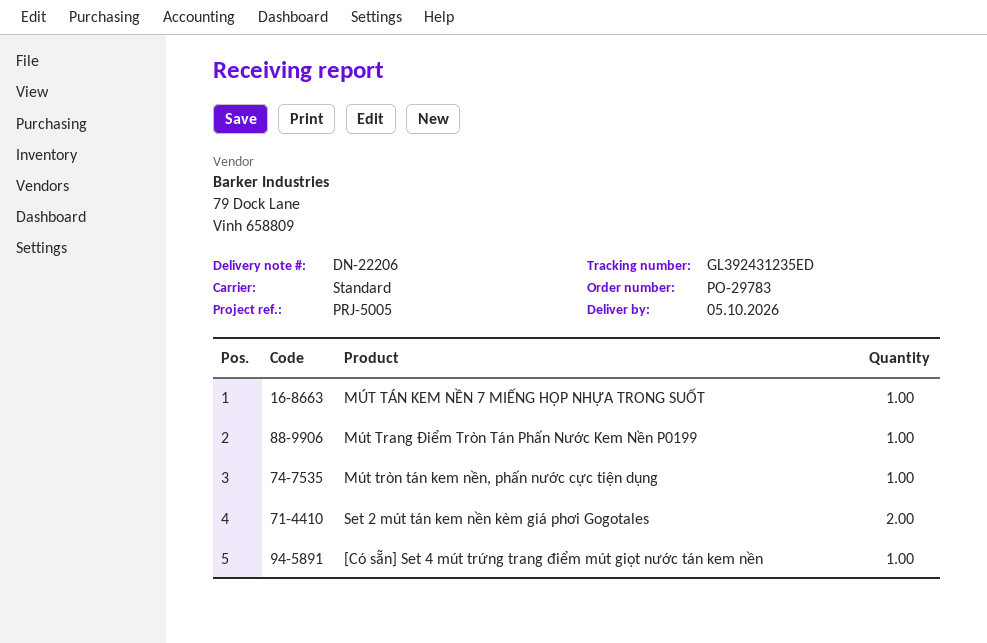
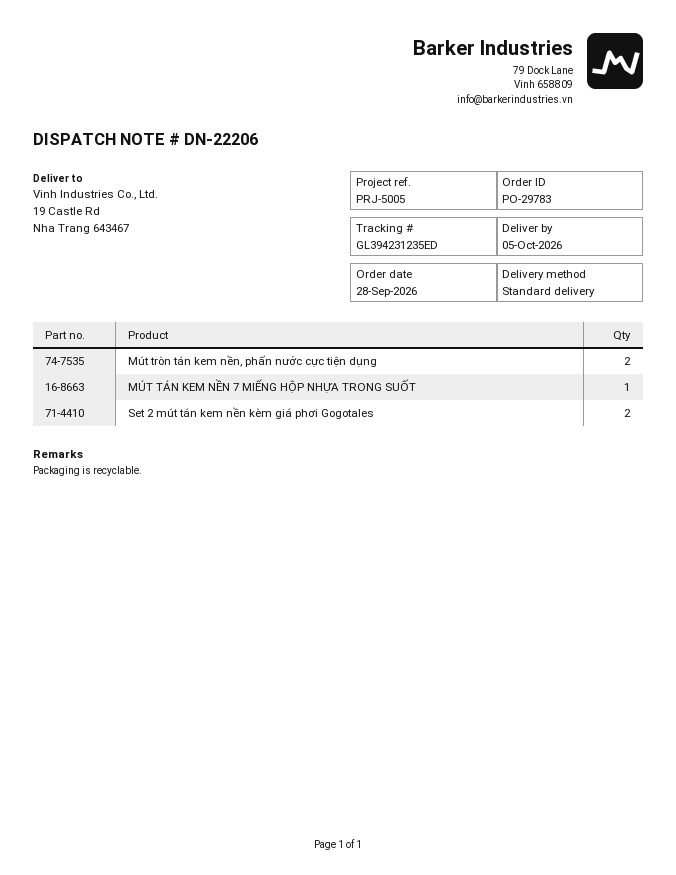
tracking number: GL392431235ED -> GL394231235ED
Mút Trang Điểm Tròn Tán Phấn Nước Kem Nền P0199: 1 -> none
Mút tròn tán kem nền, phấn nước cực tiện dụng: 1 -> 2
[Có sẵn] Set 4 mút trứng trang điểm mút giọt nước tán kem nền: 1 -> none

